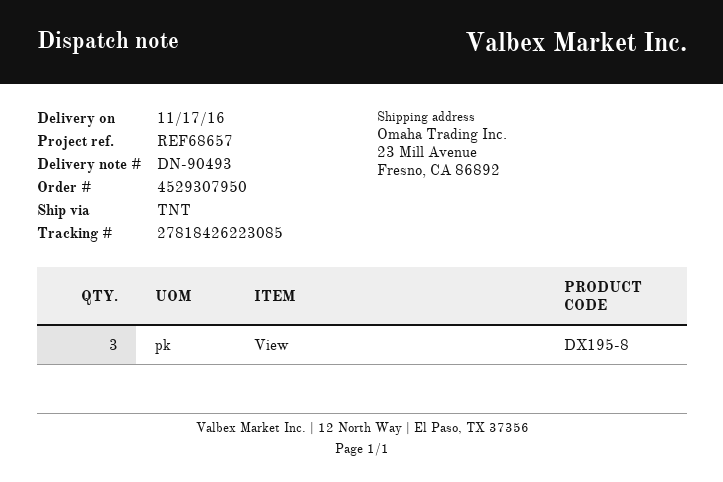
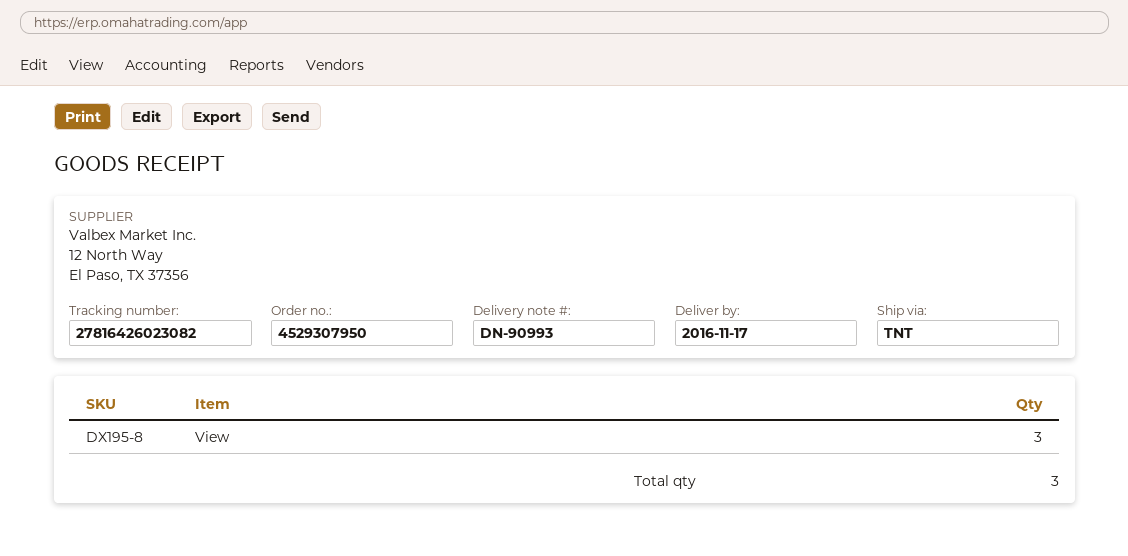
delivery note number: DN-90493 -> DN-90993
tracking number: 27818426223085 -> 27816426023082

